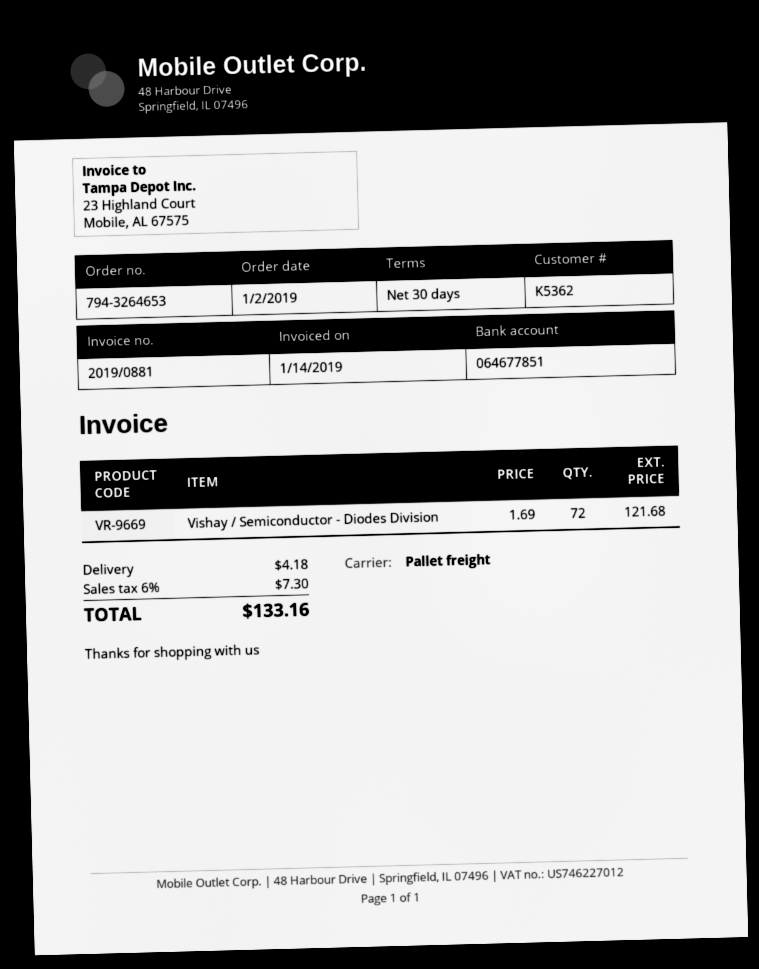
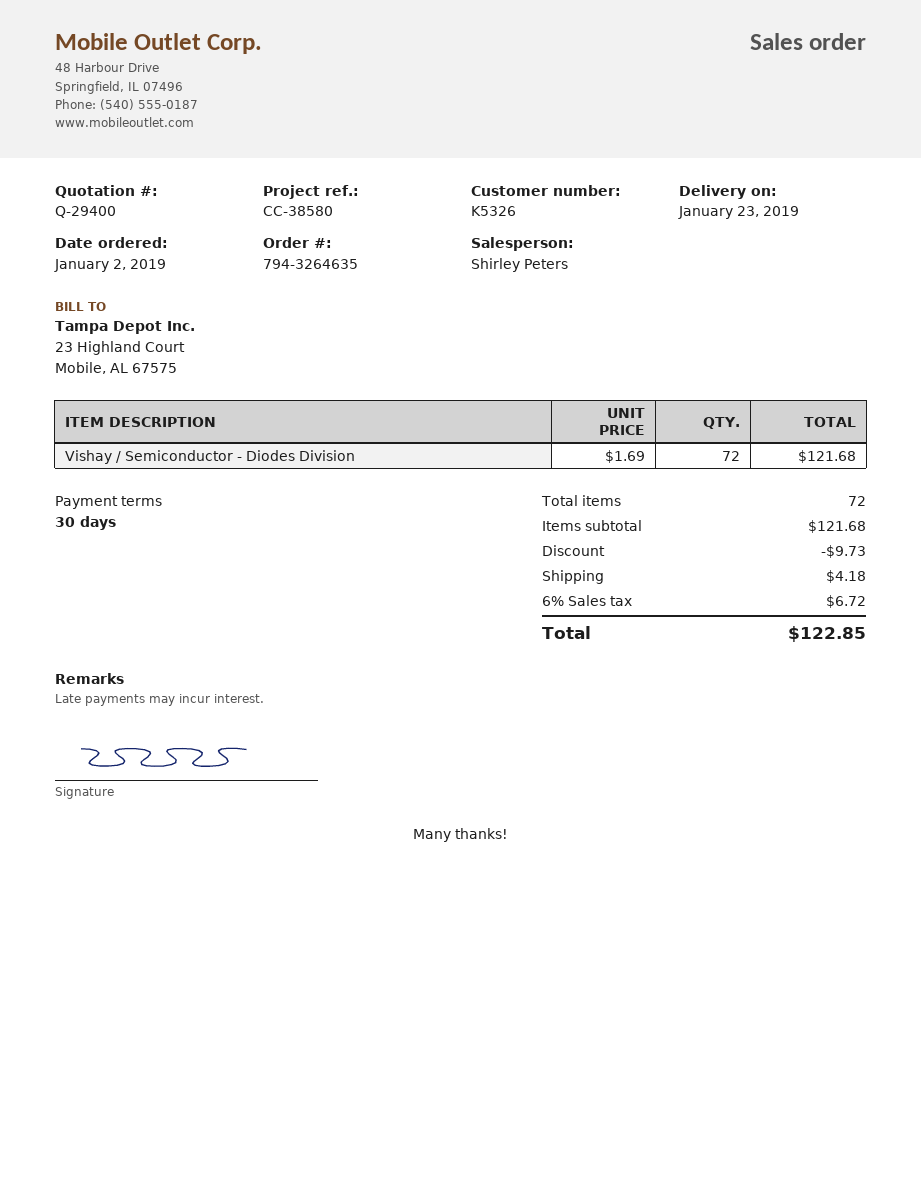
order number: 794-3264653 -> 794-3264635
customer number: K5362 -> K5326
discount: none -> 9.73
tax: 6% = 7.30 -> 6% = 6.72
total: 133.16 -> 122.85

